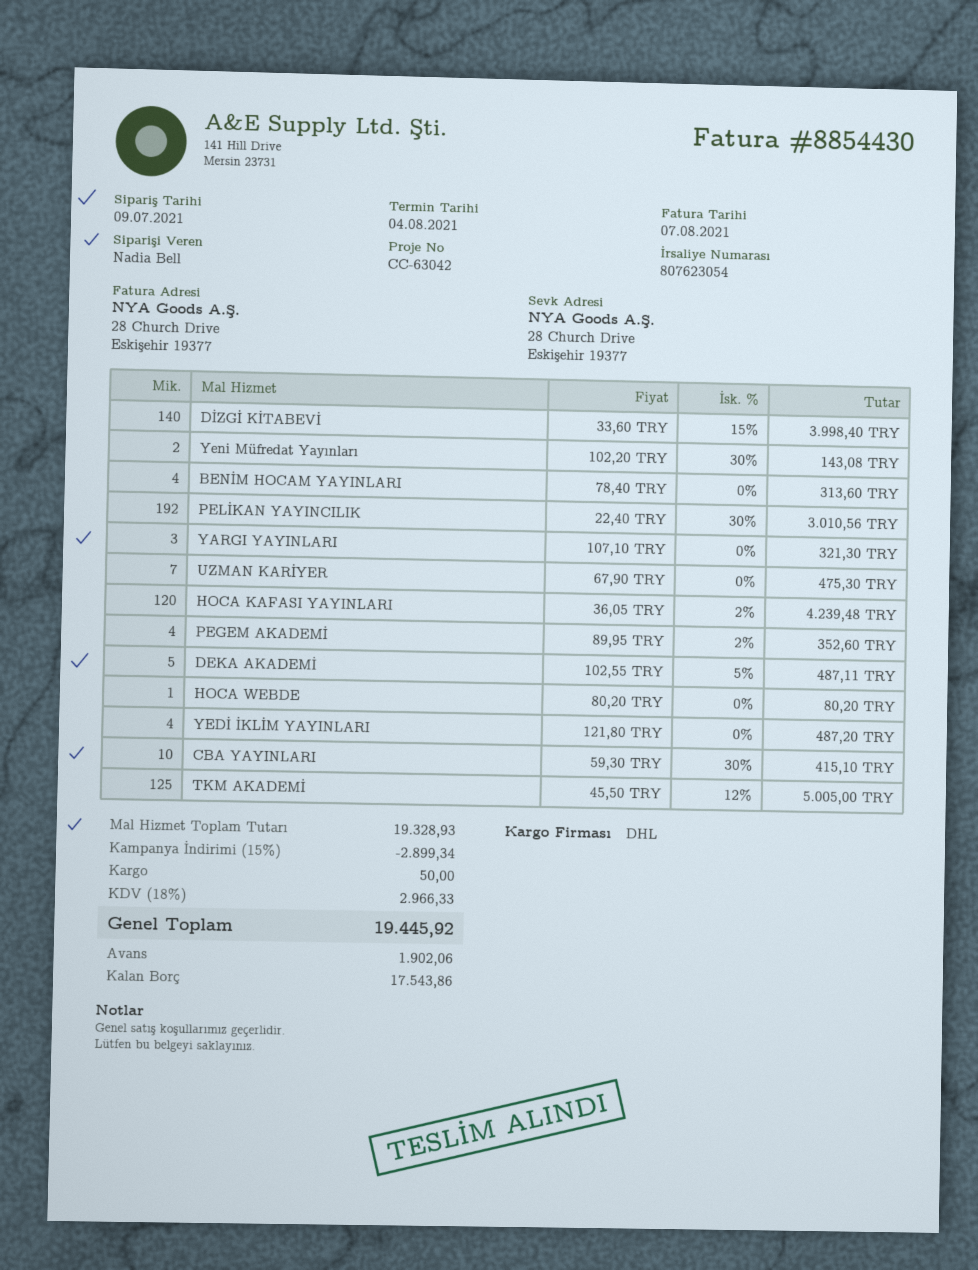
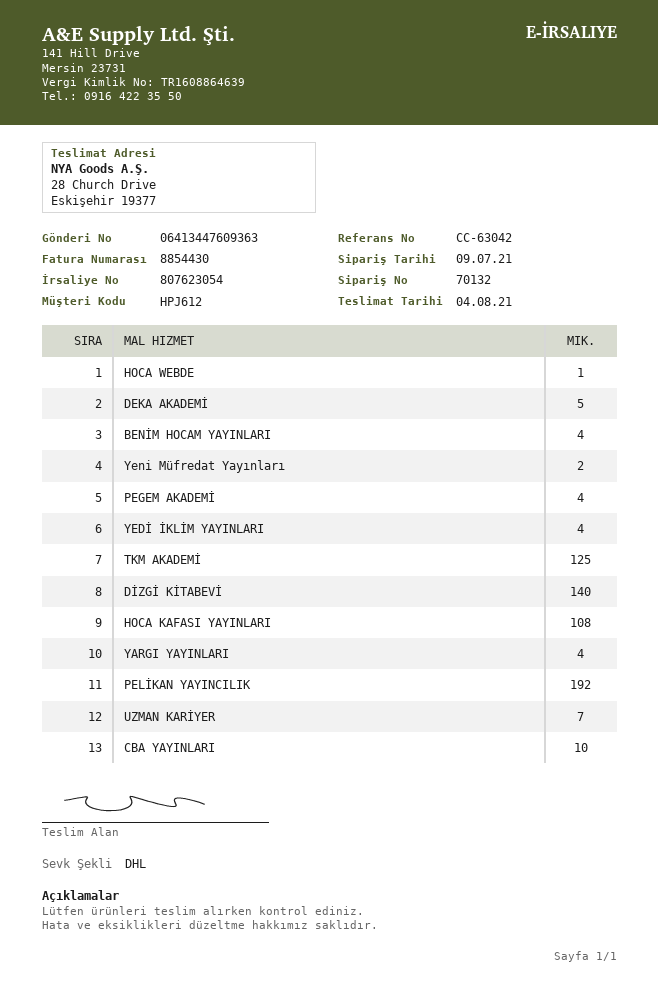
YARGI YAYINLARI: 3 -> 4
HOCA KAFASI YAYINLARI: 120 -> 108

